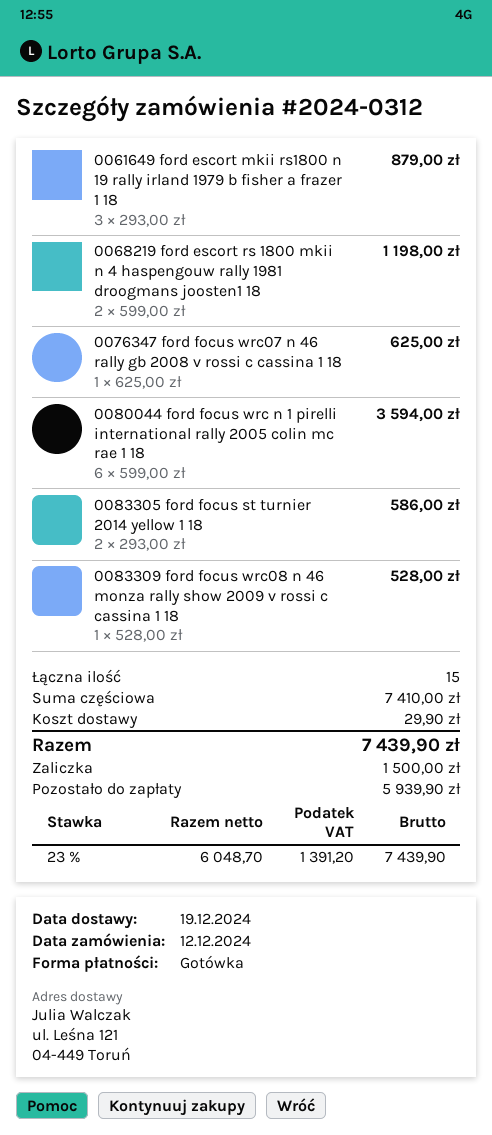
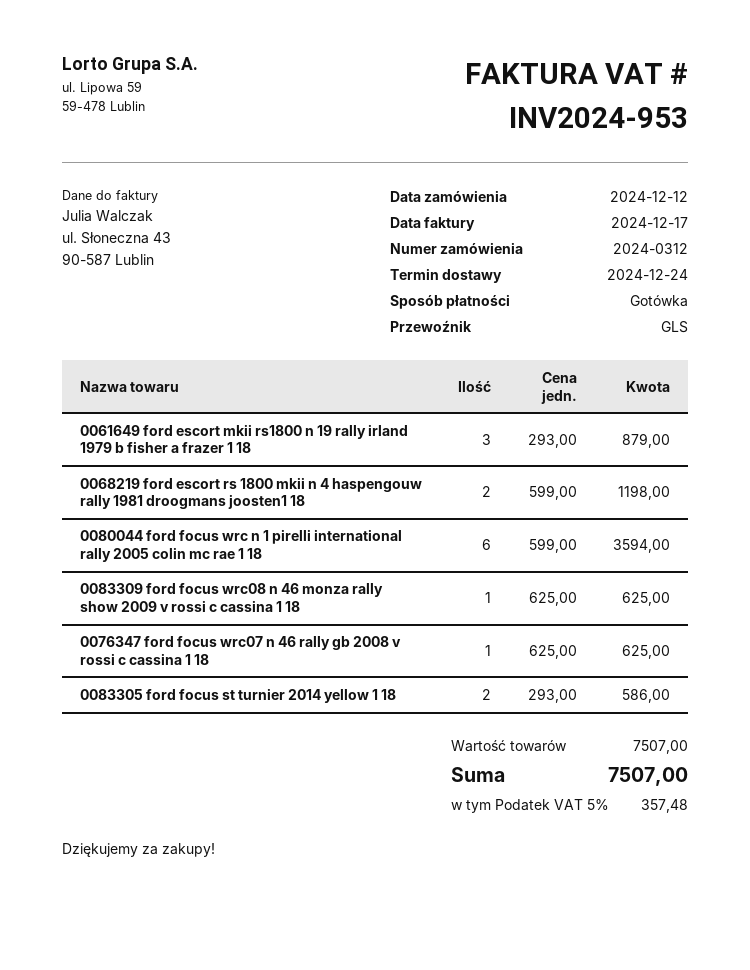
delivery date: 2024-12-19 -> 2024-12-24
0083309 ford focus wrc08 n 46 monza rally show 2009 v rossi c cassina 1 18: 1 x 528.00 = 528.00 -> 1 x 625.00 = 625.00
subtotal: 7410.00 -> 7507.00
shipping: 29.90 -> none
tax: 23% = 1391.20 -> 5% = 357.48
total: 7439.90 -> 7507.00

